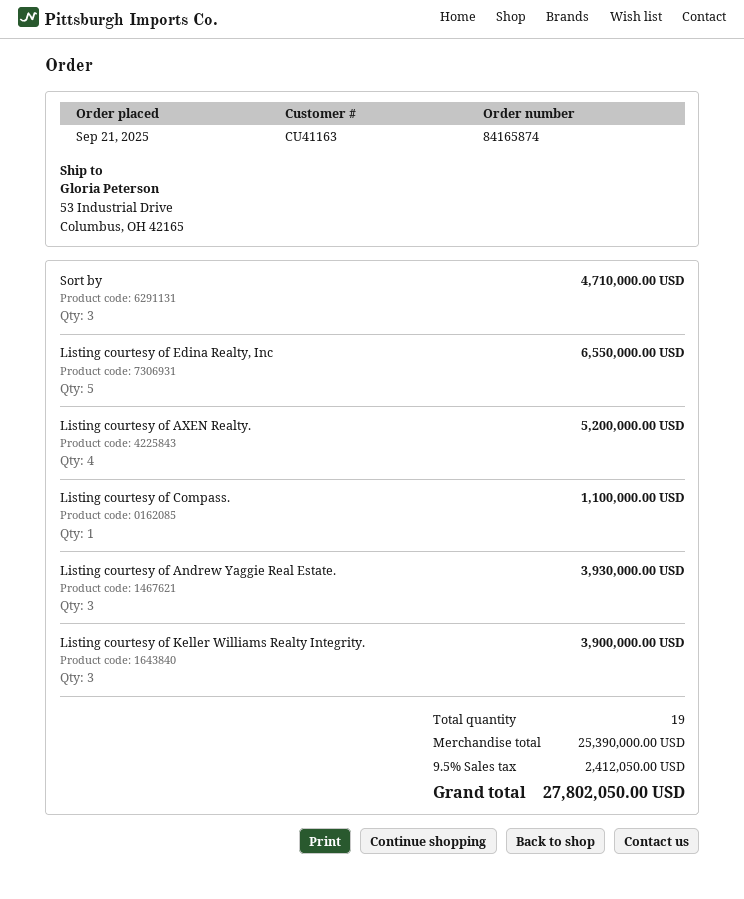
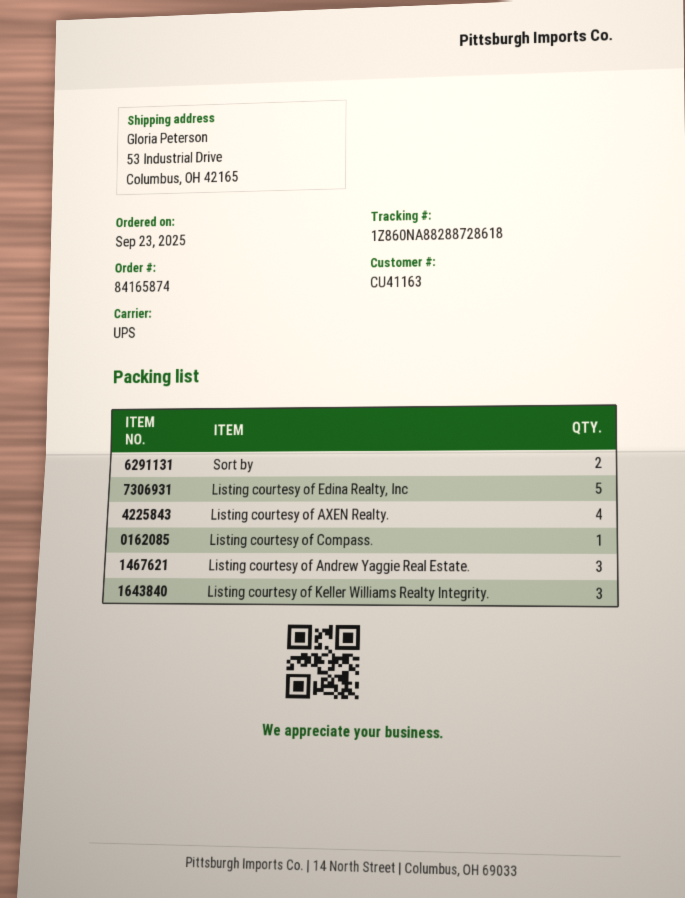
order date: 2025-09-21 -> 2025-09-23
Sort by: 3 -> 2

